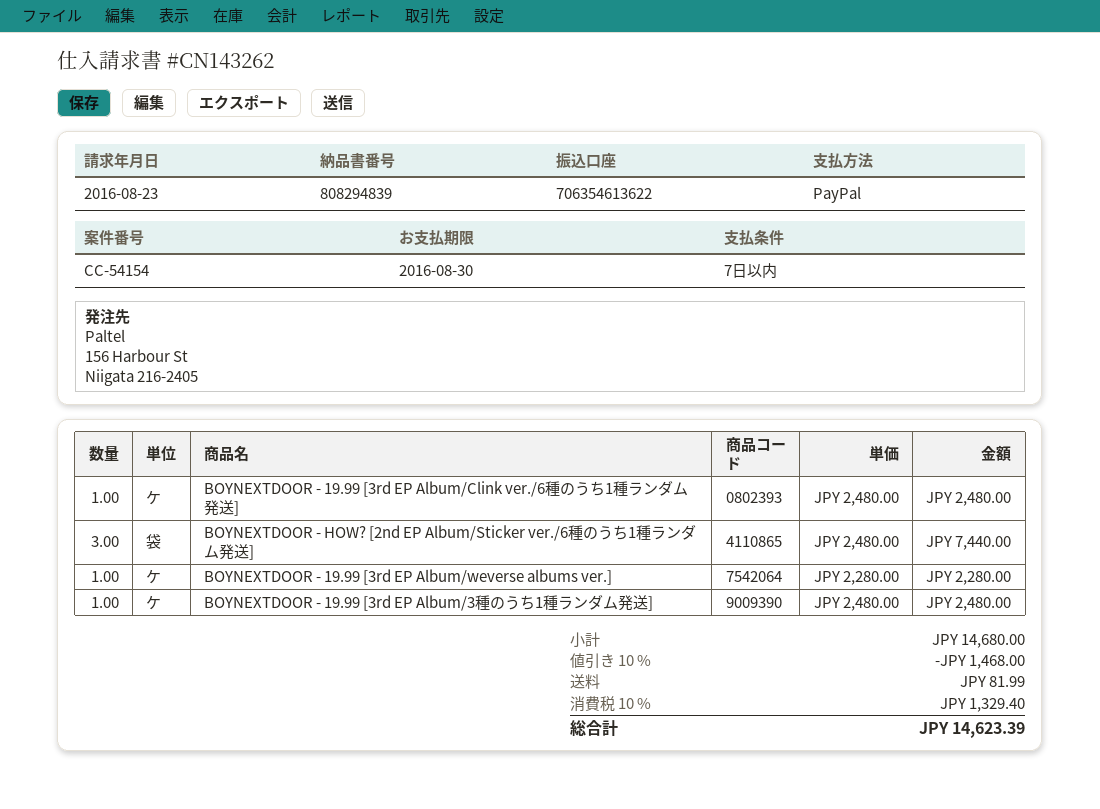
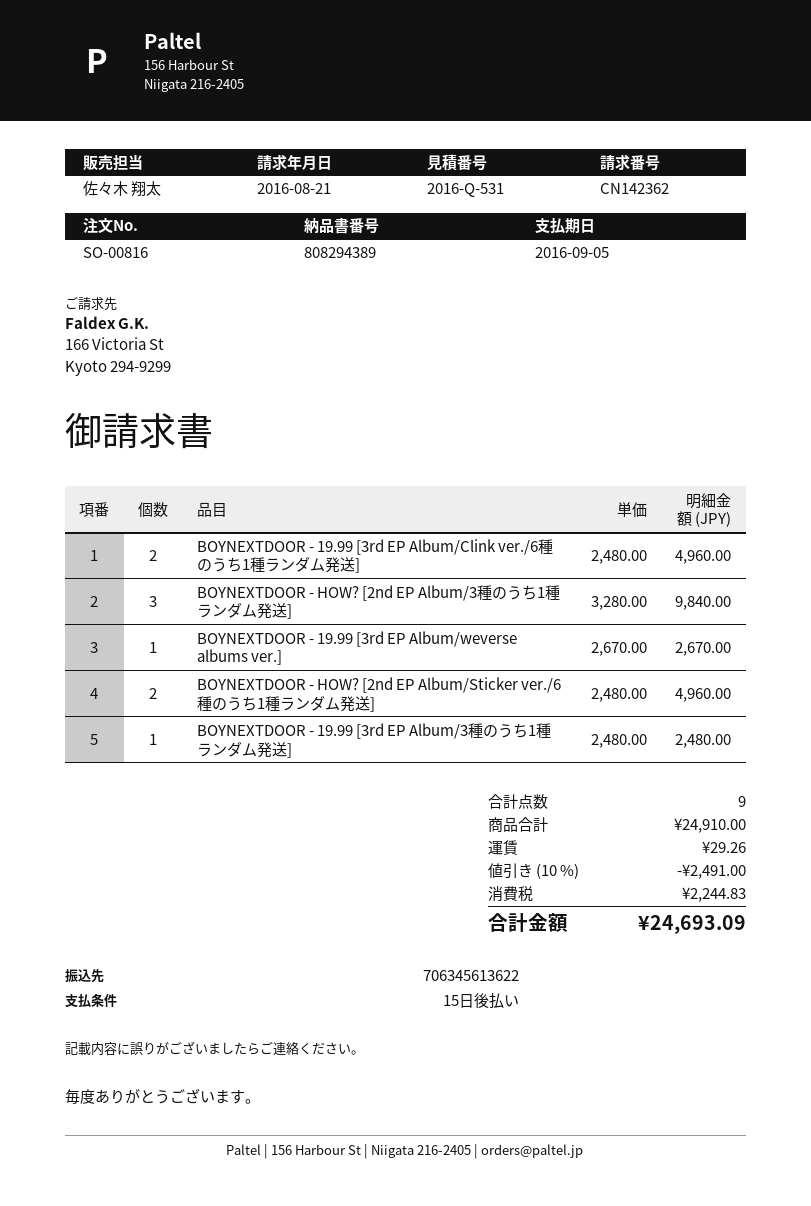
delivery note number: 808294839 -> 808294389
invoice number: CN143262 -> CN142362
invoice date: 2016-08-23 -> 2016-08-21
payment terms: 7 days -> 15 days
due date: 2016-08-30 -> 2016-09-05
bank account: 706354613622 -> 706345613622
BOYNEXTDOOR - 19.99 [3rd EP Album/Clink ver./6種のうち1種ランダム発送]: 1 x 2480.00 = 2480.00 -> 2 x 2480.00 = 4960.00
BOYNEXTDOOR - HOW? [2nd EP Album/Sticker ver./6種のうち1種ランダム発送]: 3 x 2480.00 = 7440.00 -> 2 x 2480.00 = 4960.00
BOYNEXTDOOR - 19.99 [3rd EP Album/weverse albums ver.]: 1 x 2280.00 = 2280.00 -> 1 x 2670.00 = 2670.00
BOYNEXTDOOR - HOW? [2nd EP Album/3種のうち1種ランダム発送]: none -> 3 x 3280.00 = 9840.00
subtotal: 14680.00 -> 24910.00
discount: 10% = 1468.00 -> 10% = 2491.00
shipping: 81.99 -> 29.26
tax: 1329.40 -> 2244.83
total: 14623.39 -> 24693.09

